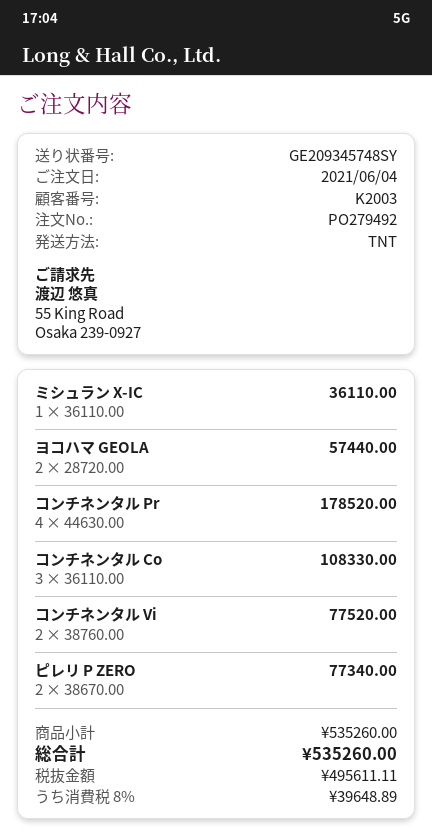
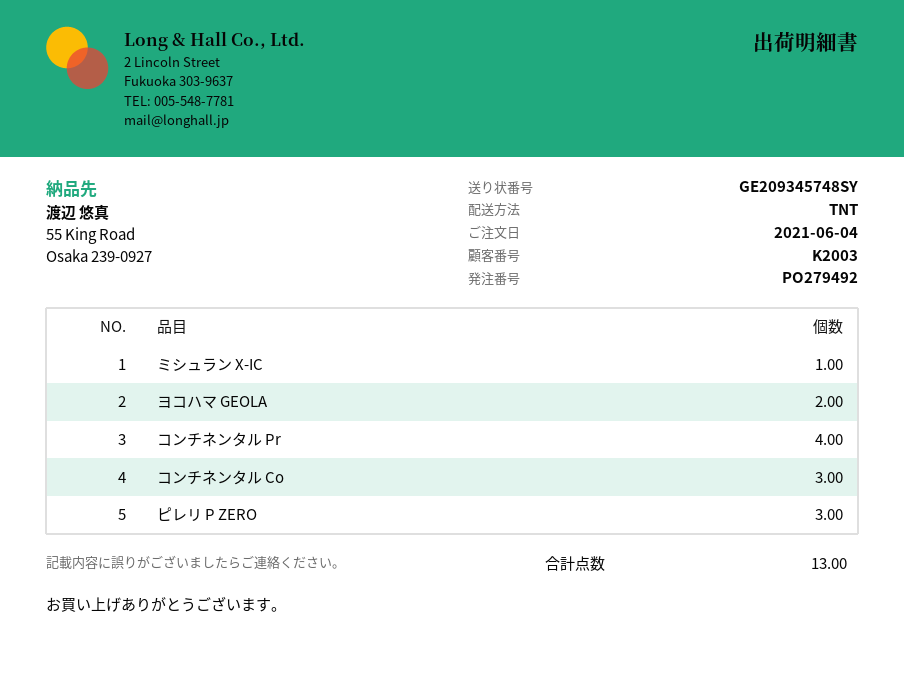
コンチネンタル Vi: 2 -> none
ピレリ P ZERO: 2 -> 3

